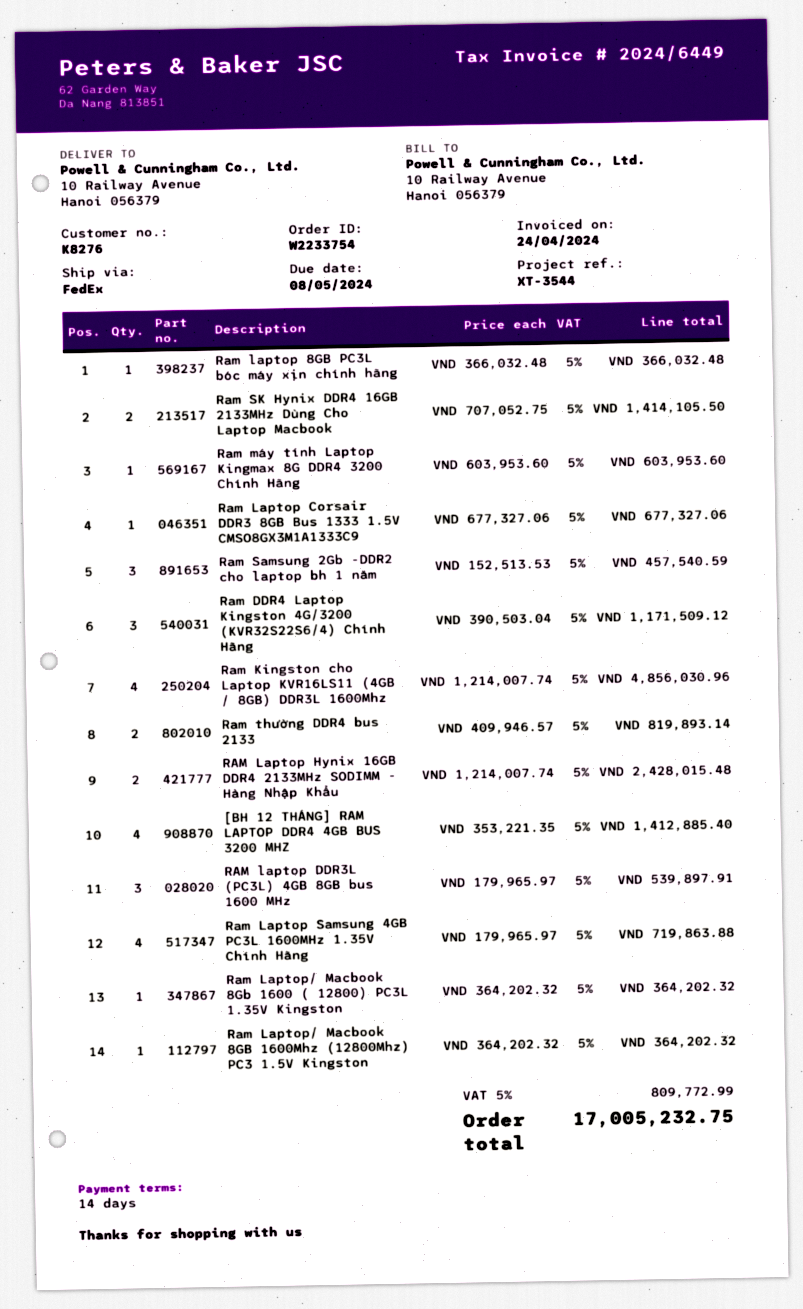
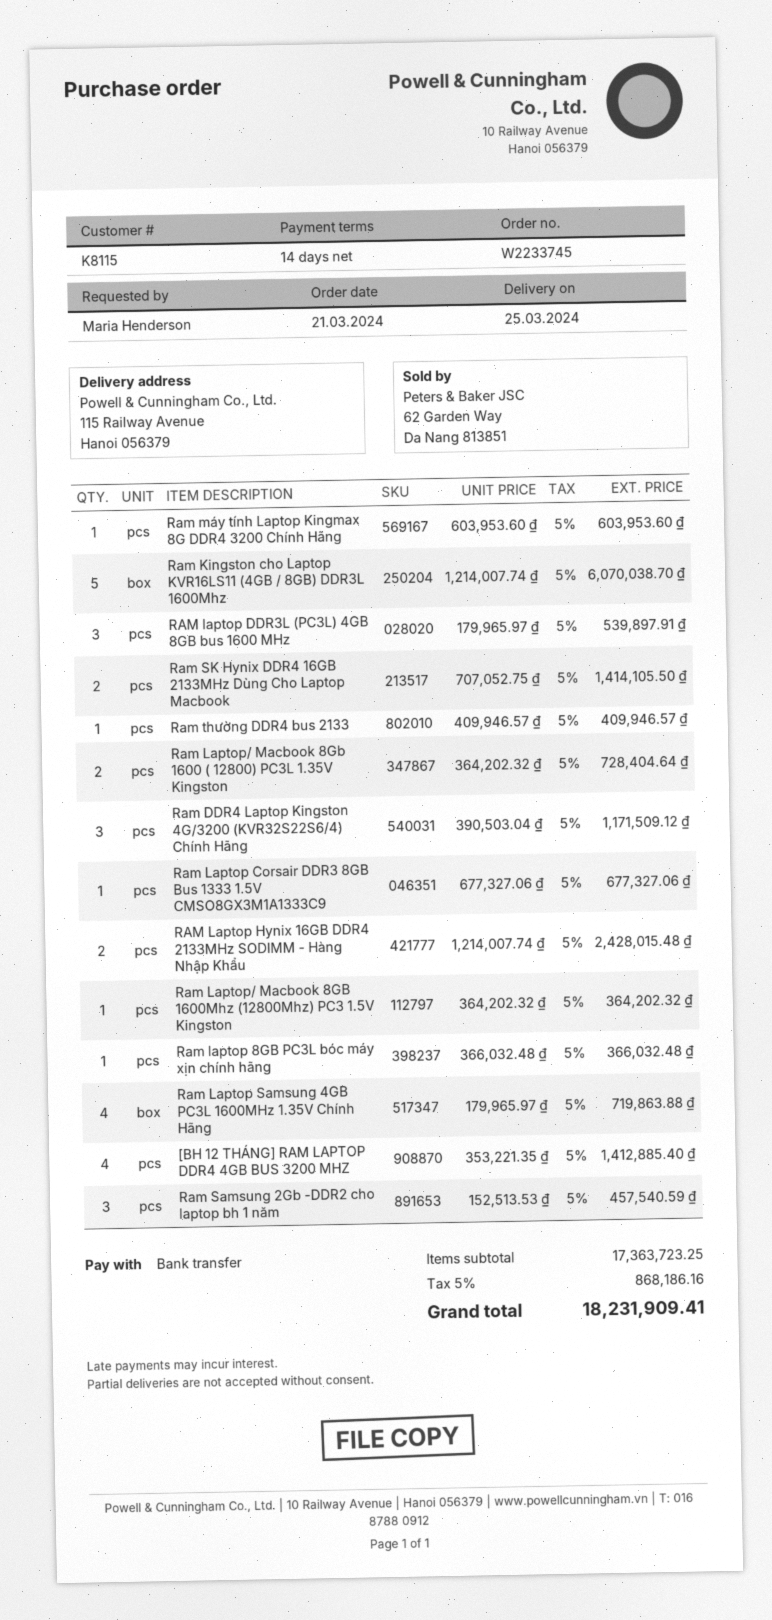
order number: W2233754 -> W2233745
customer number: K8276 -> K8115
ship to: 10 Railway Avenue, Hanoi 056379 -> 115 Railway Avenue, Hanoi 056379
Ram Kingston cho Laptop KVR16LS11 (4GB / 8GB) DDR3L 1600Mhz: 4 x 1214007.74 = 4856030.96 -> 5 x 1214007.74 = 6070038.70
Ram thường DDR4 bus 2133: 2 x 409946.57 = 819893.14 -> 1 x 409946.57 = 409946.57
Ram Laptop/ Macbook 8Gb 1600 ( 12800) PC3L 1.35V Kingston: 1 x 364202.32 = 364202.32 -> 2 x 364202.32 = 728404.64
tax: 5% = 809772.99 -> 5% = 868186.16
total: 17005232.75 -> 18231909.41

